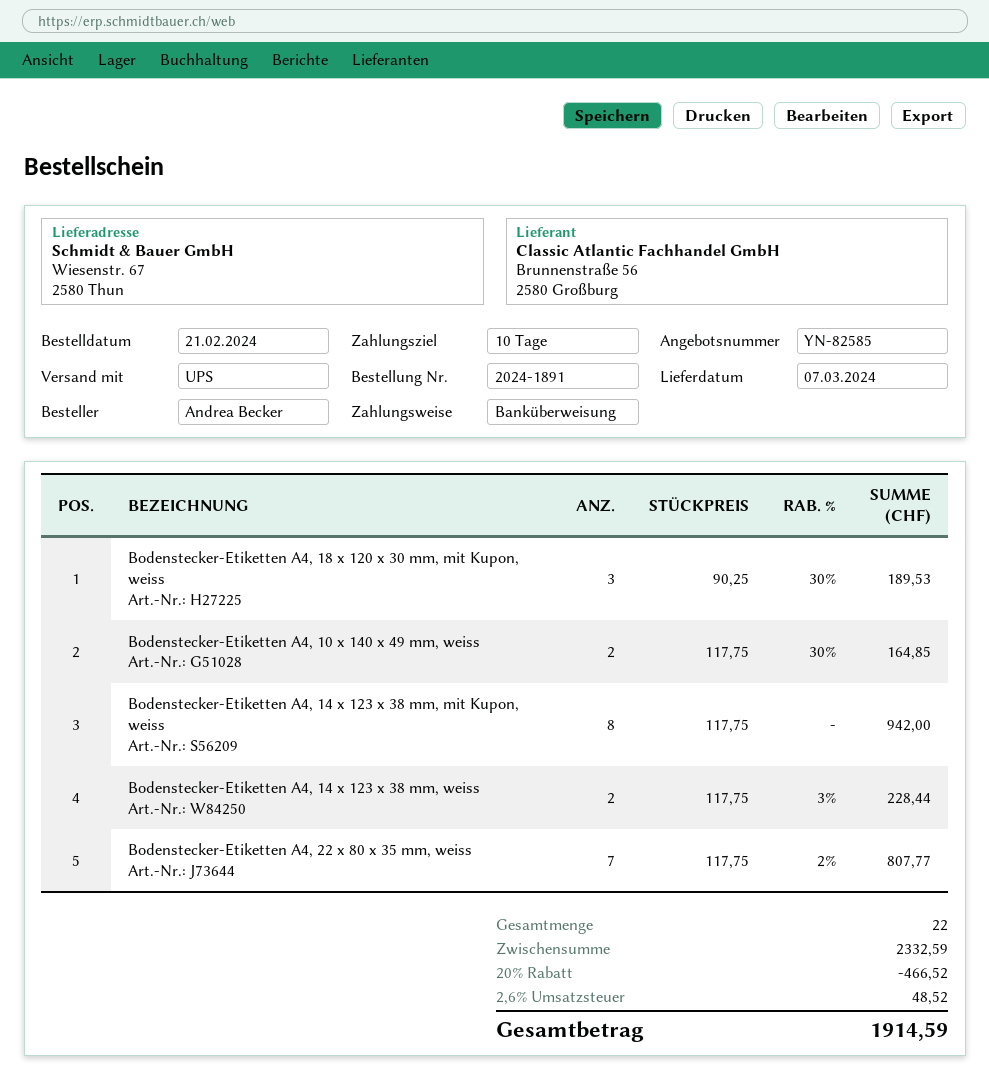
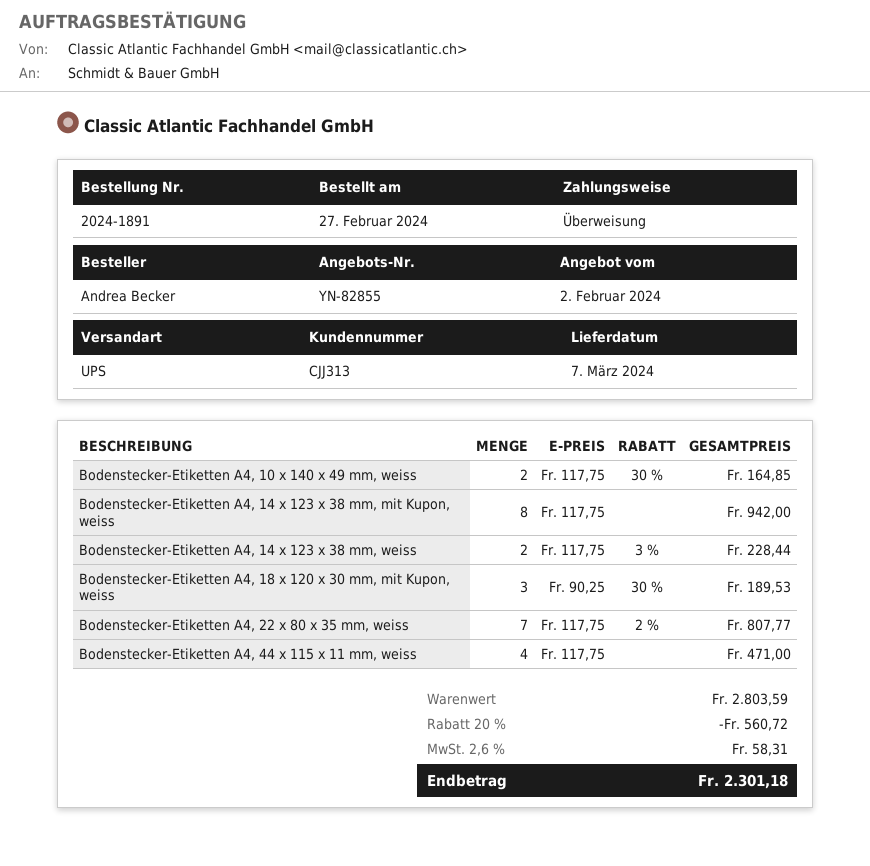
quote number: YN-82585 -> YN-82855
order date: 2024-02-21 -> 2024-02-27
Bodenstecker-Etiketten A4, 44 x 115 x 11 mm, weiss: none -> 4 x 117.75 = 471.00
subtotal: 2332.59 -> 2803.59
discount: 20% = 466.52 -> 20% = 560.72
tax: 2.6% = 48.52 -> 2.6% = 58.31
total: 1914.59 -> 2301.18

